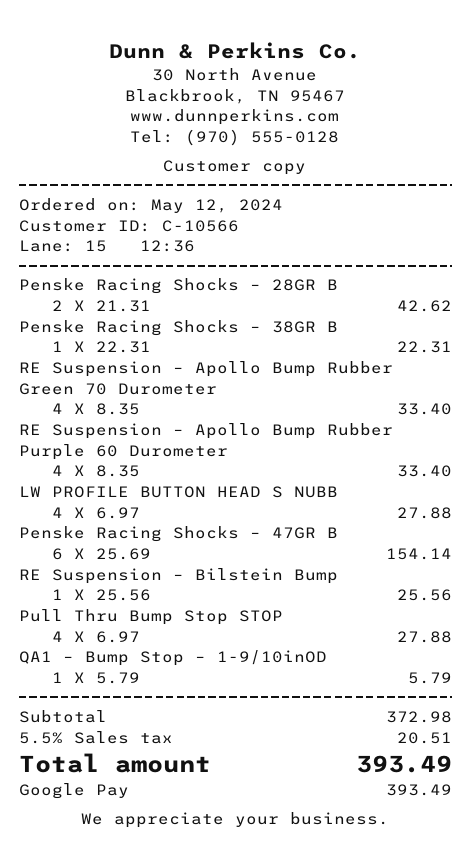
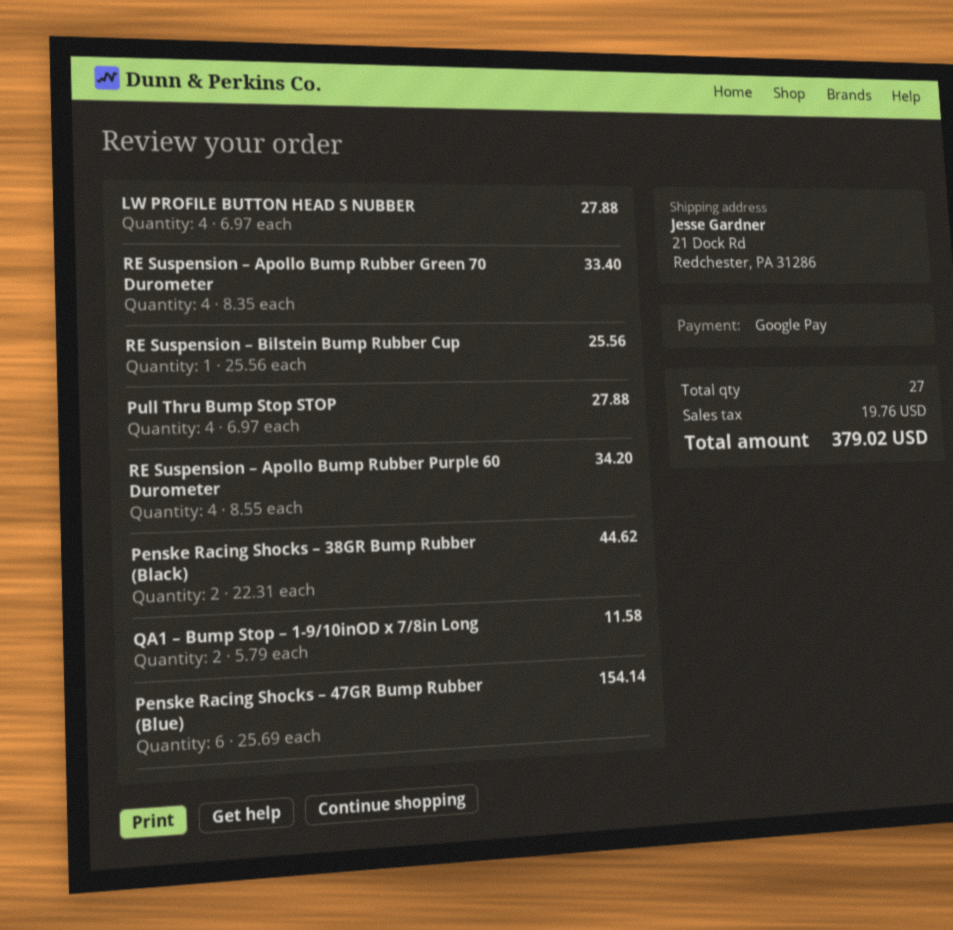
Penske Racing Shocks – 28GR B: 2 x 21.31 = 42.62 -> none
Penske Racing Shocks – 38GR B: 1 x 22.31 = 22.31 -> 2 x 22.31 = 44.62
RE Suspension – Apollo Bump Rubber Purple 60 Durometer: 4 x 8.35 = 33.40 -> 4 x 8.55 = 34.20
QA1 – Bump Stop – 1-9/10inOD: 1 x 5.79 = 5.79 -> 2 x 5.79 = 11.58
tax: 20.51 -> 19.76
total: 393.49 -> 379.02

